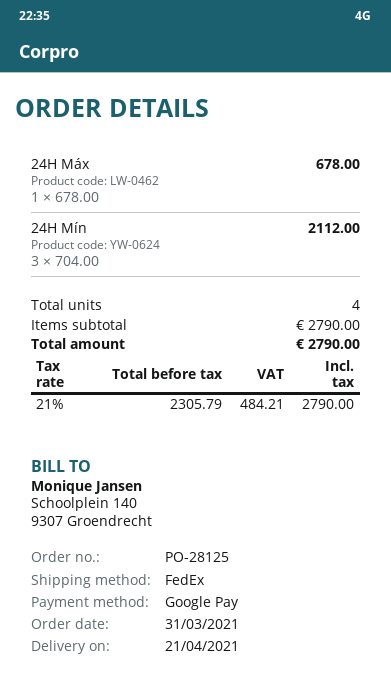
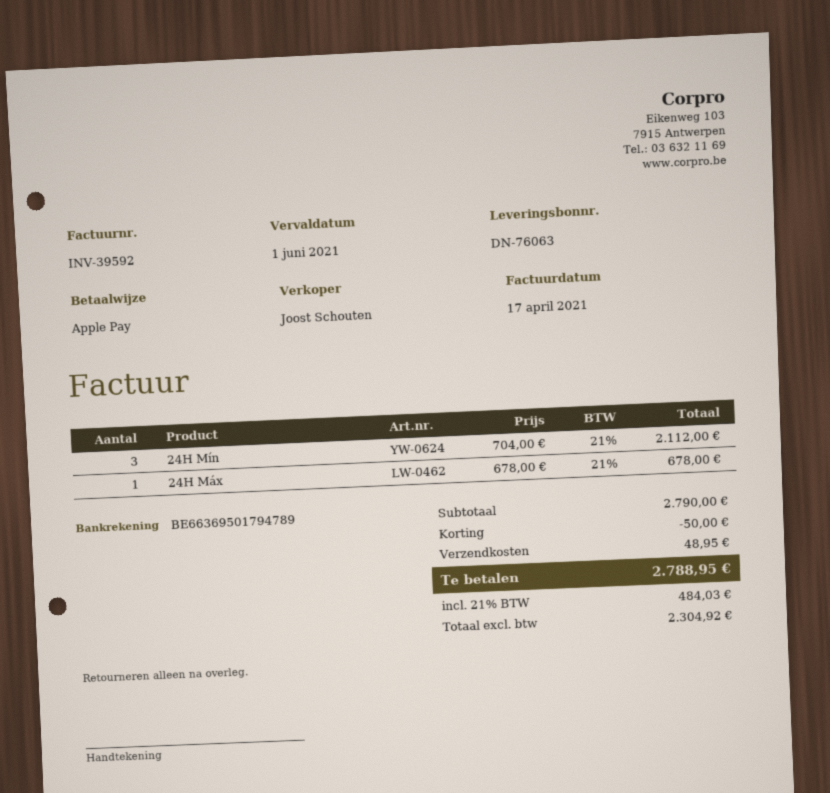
payment method: Google Pay -> Apple Pay
discount: none -> 50.00
shipping: none -> 48.95
net: 2305.79 -> 2304.92
tax: 21% = 484.21 -> 21% = 484.03
total: 2790.00 -> 2788.95

